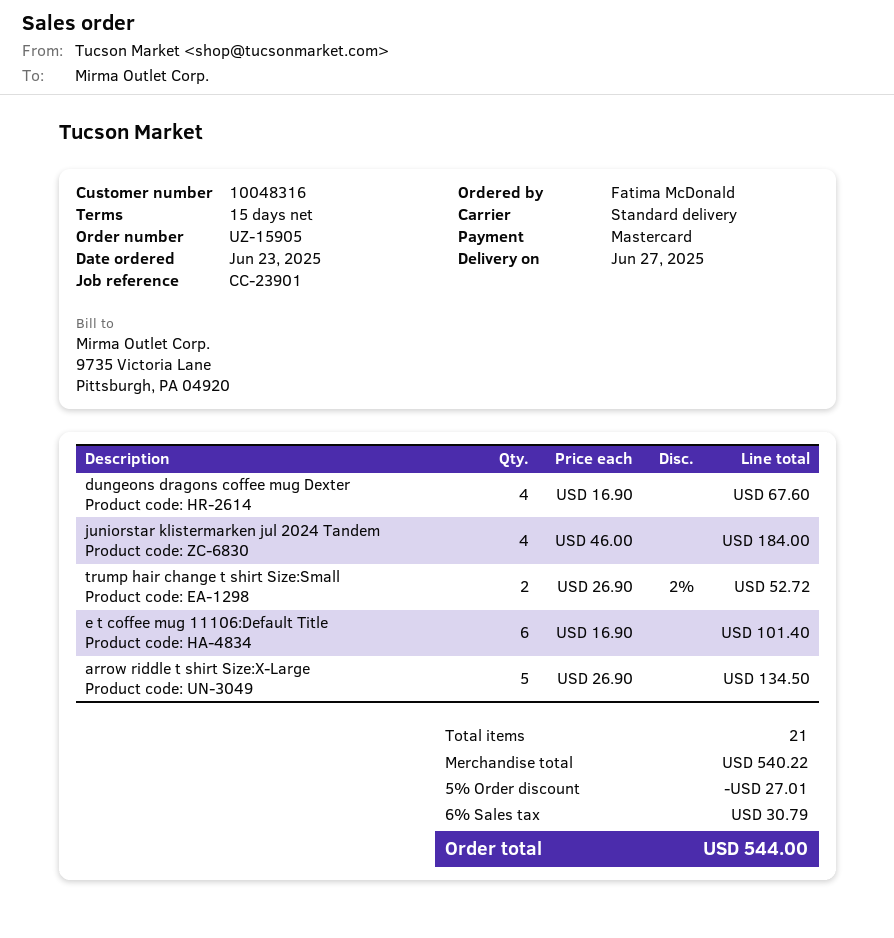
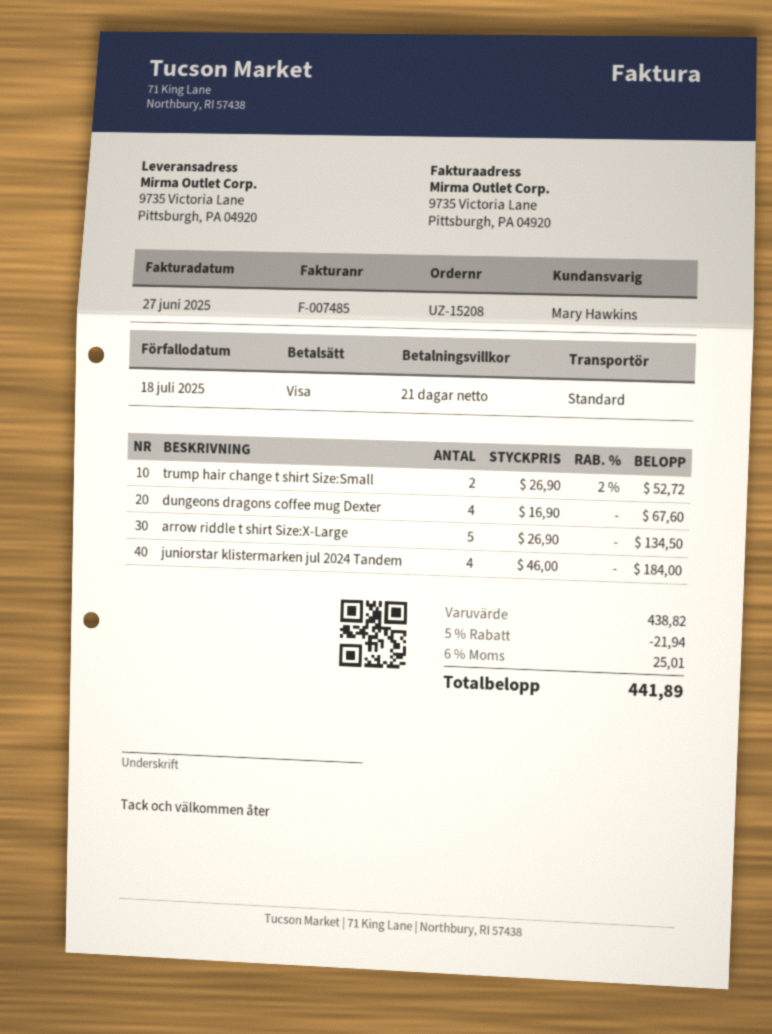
order number: UZ-15905 -> UZ-15208
payment terms: 15 days -> 21 days
payment method: Mastercard -> Visa
e t coffee mug 11106:Default Title: 6 x 16.90 = 101.40 -> none
subtotal: 540.22 -> 438.82
discount: 5% = 27.01 -> 5% = 21.94
tax: 6% = 30.79 -> 6% = 25.01
total: 544.00 -> 441.89

